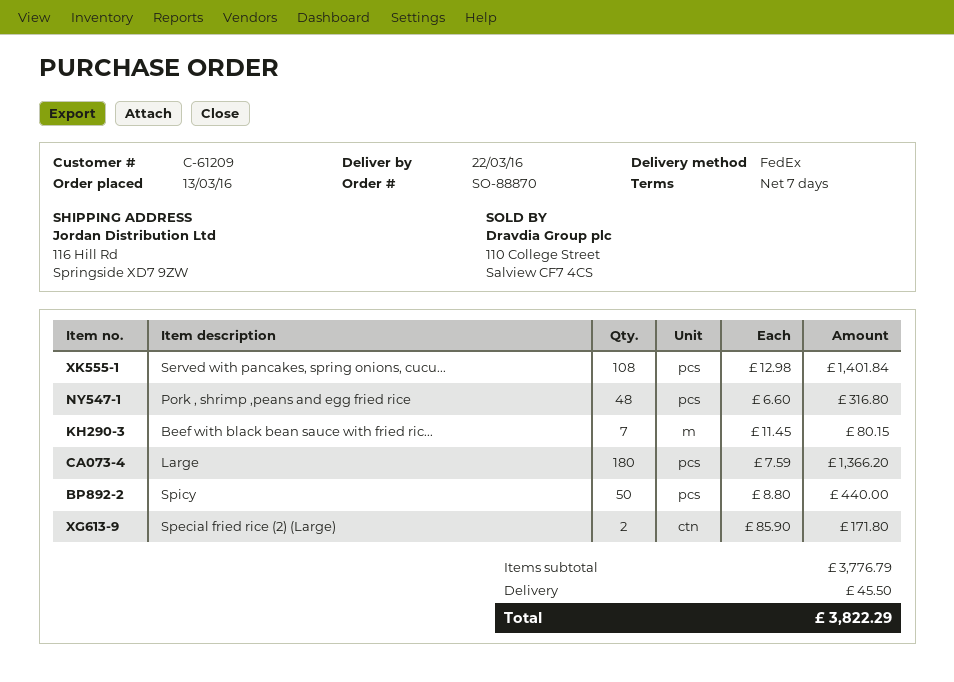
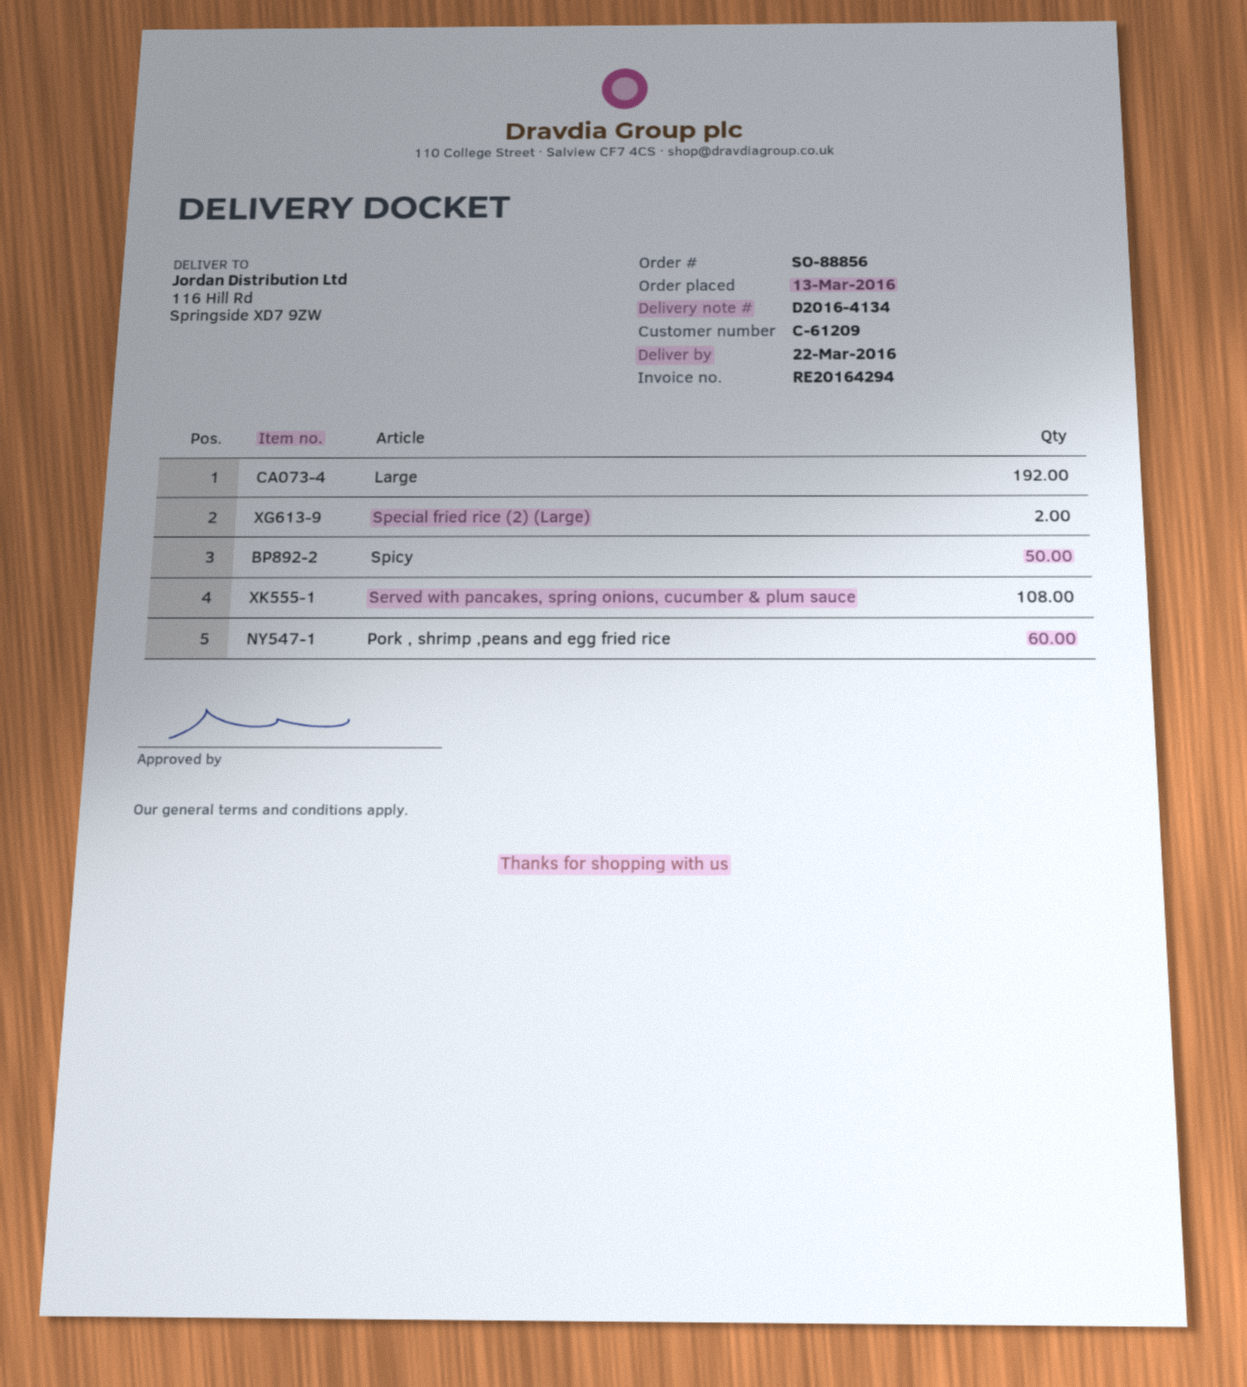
order number: SO-88870 -> SO-88856
Pork , shrimp ,peans and egg fried rice: 48 -> 60
Beef with black bean sauce with fried ric...: 7 -> none
Large: 180 -> 192

